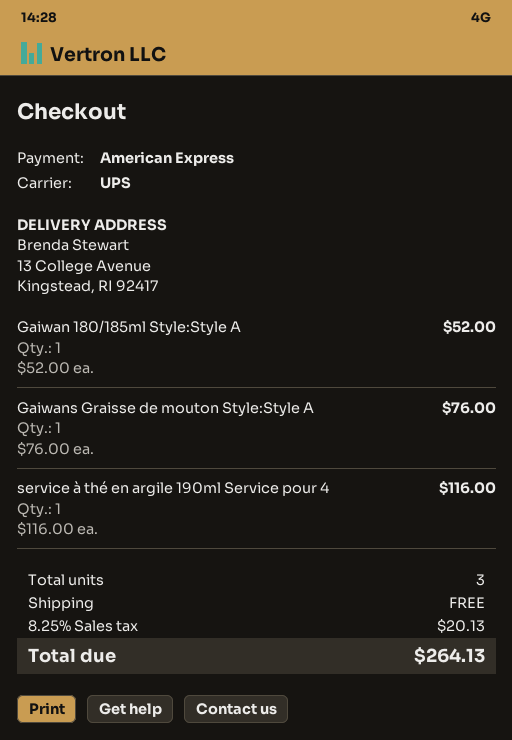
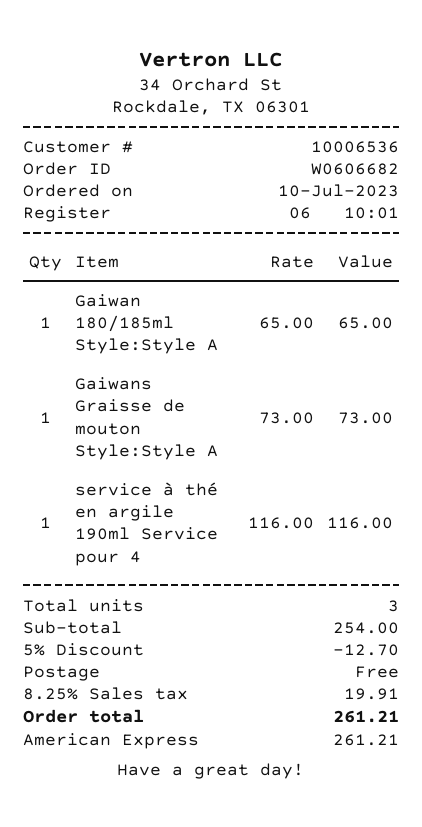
Gaiwan 180/185ml Style:Style A: 1 x 52.00 = 52.00 -> 1 x 65.00 = 65.00
Gaiwans Graisse de mouton Style:Style A: 1 x 76.00 = 76.00 -> 1 x 73.00 = 73.00
discount: none -> 5% = 12.70
tax: 8.25% = 20.13 -> 8.25% = 19.91
total: 264.13 -> 261.21

